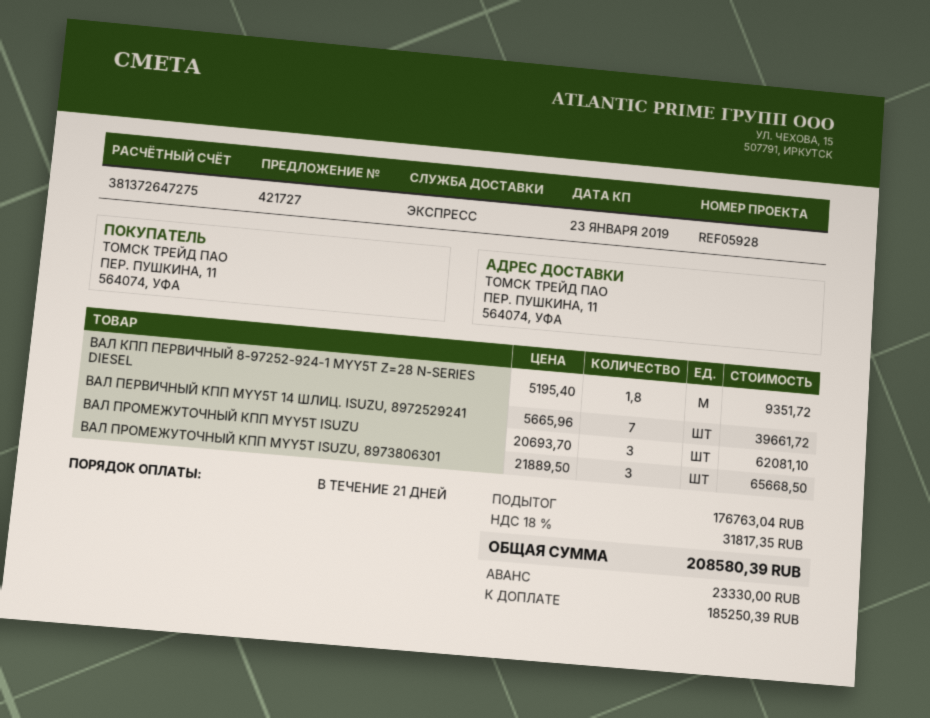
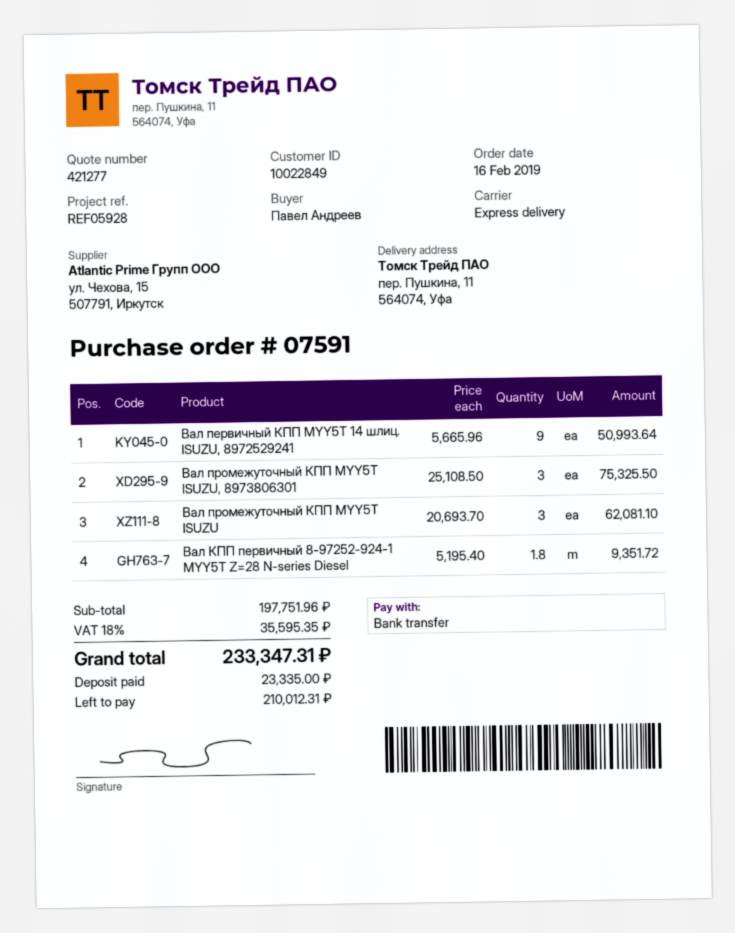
quote number: 421727 -> 421277
ВАЛ ПЕРВИЧНЫЙ КПП MYY5T 14 ШЛИЦ. ISUZU, 8972529241: 7 x 5665.96 = 39661.72 -> 9 x 5665.96 = 50993.64
ВАЛ ПРОМЕЖУТОЧНЫЙ КПП MYY5T ISUZU, 8973806301: 3 x 21889.50 = 65668.50 -> 3 x 25108.50 = 75325.50
subtotal: 176763.04 -> 197751.96
tax: 18% = 31817.35 -> 18% = 35595.35
total: 208580.39 -> 233347.31
deposit: 23330.00 -> 23335.00
balance: 185250.39 -> 210012.31

